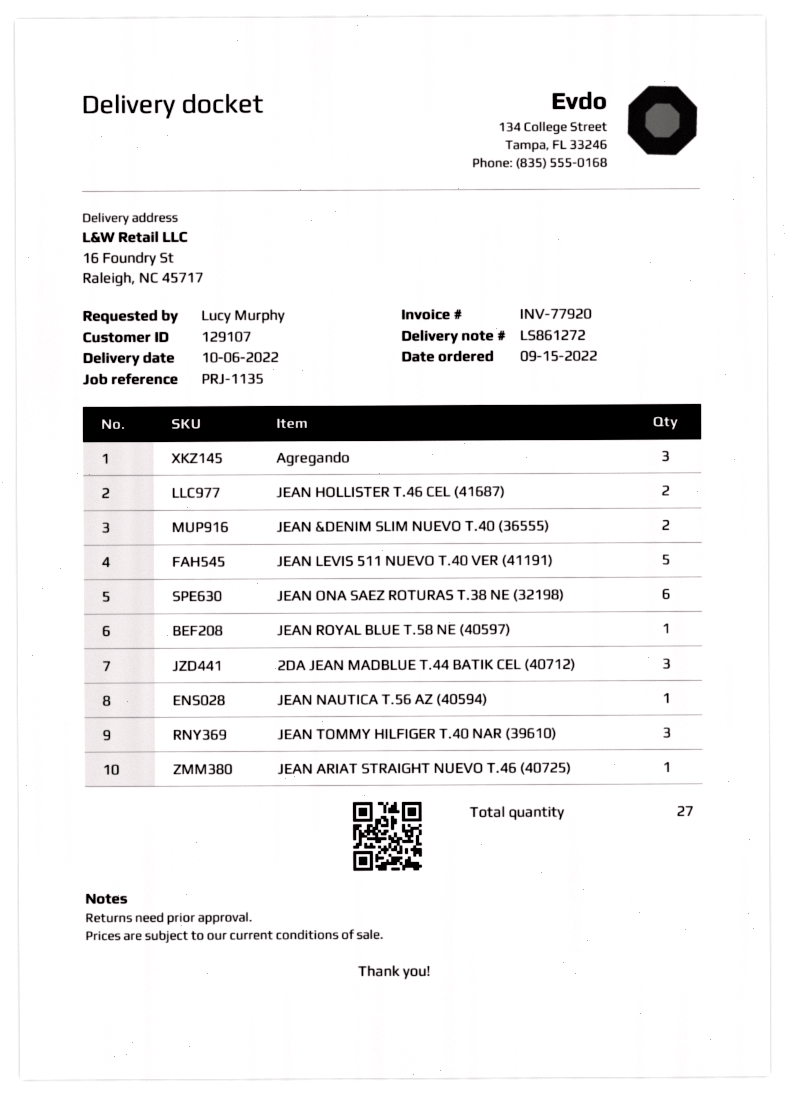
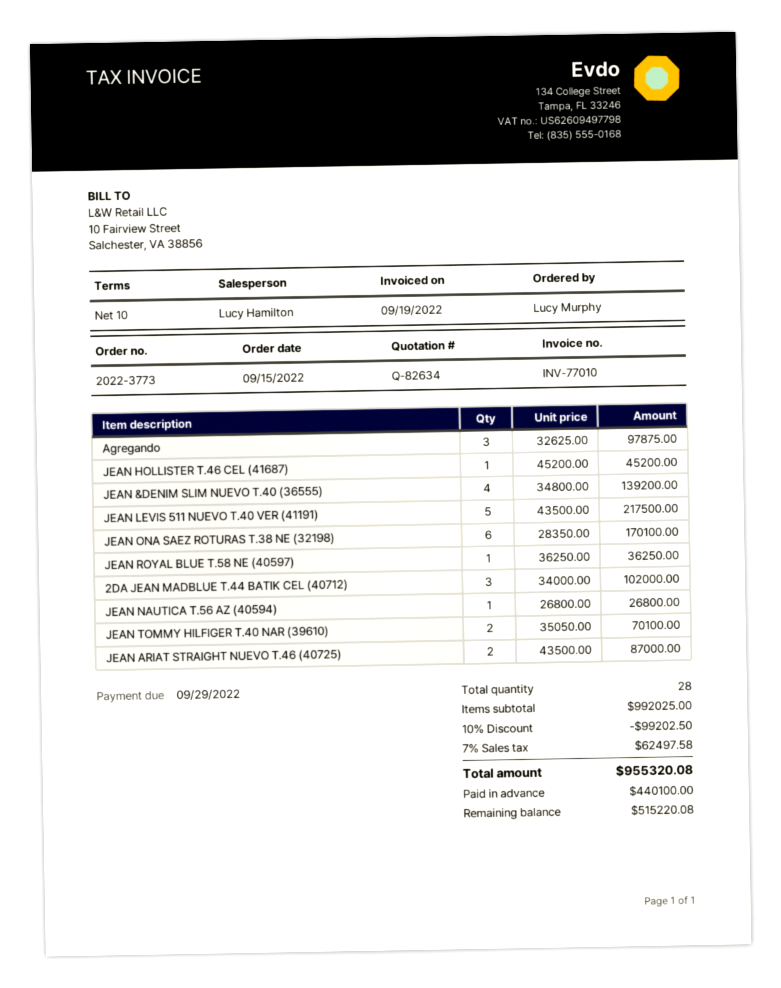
invoice number: INV-77920 -> INV-77010
JEAN HOLLISTER T.46 CEL (41687): 2 -> 1
JEAN &DENIM SLIM NUEVO T.40 (36555): 2 -> 4
JEAN TOMMY HILFIGER T.40 NAR (39610): 3 -> 2
JEAN ARIAT STRAIGHT NUEVO T.46 (40725): 1 -> 2
total quantity: 27 -> 28

